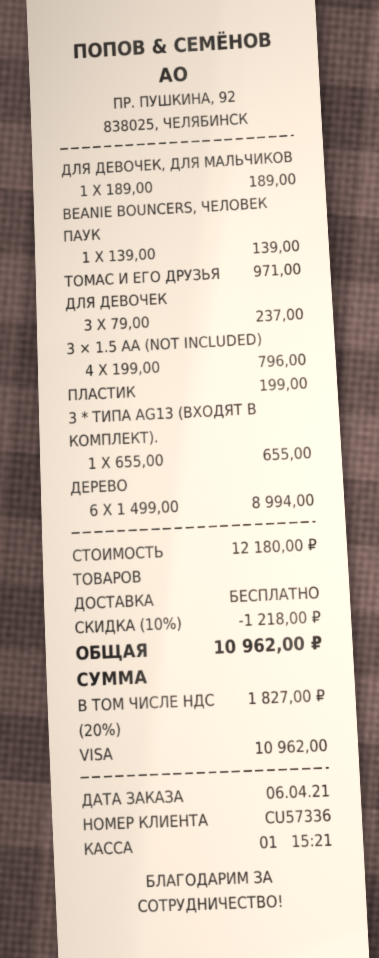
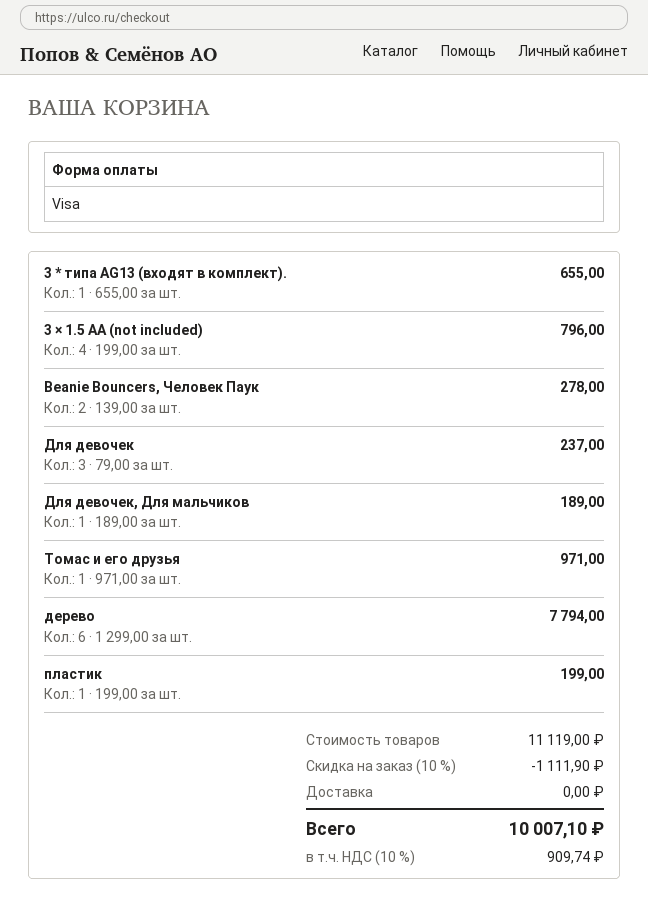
BEANIE BOUNCERS, ЧЕЛОВЕК ПАУК: 1 x 139.00 = 139.00 -> 2 x 139.00 = 278.00
ДЕРЕВО: 6 x 1499.00 = 8994.00 -> 6 x 1299.00 = 7794.00
subtotal: 12180.00 -> 11119.00
discount: 10% = 1218.00 -> 10% = 1111.90
tax: 20% = 1827.00 -> 10% = 909.74
total: 10962.00 -> 10007.10

